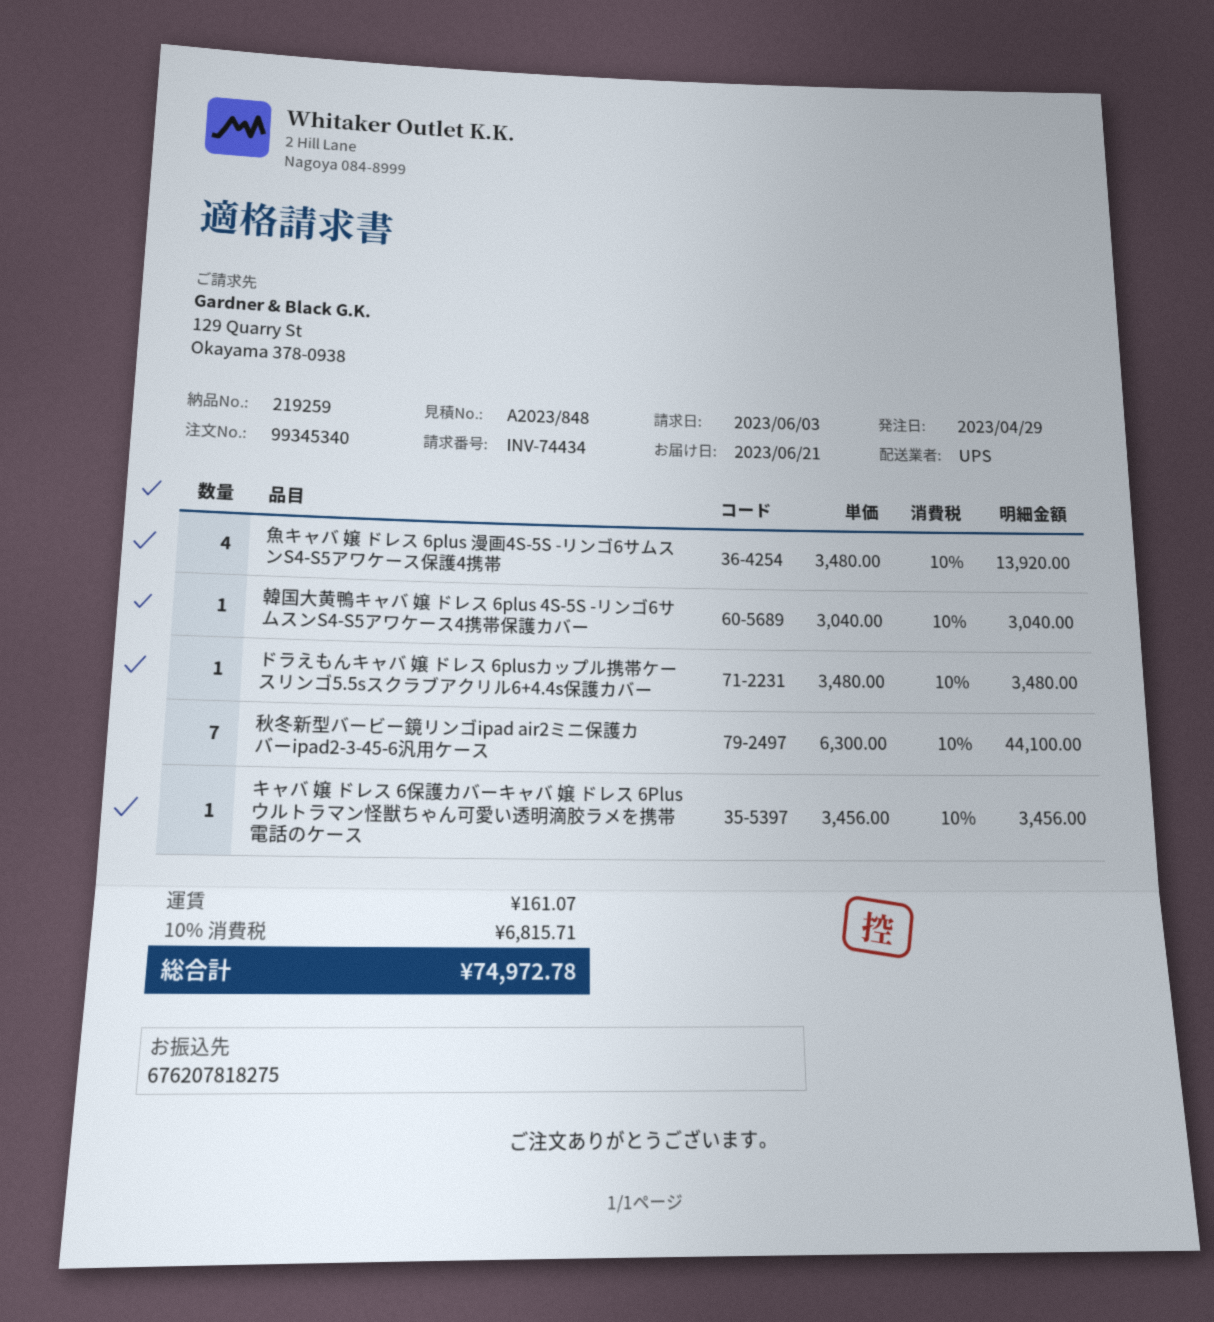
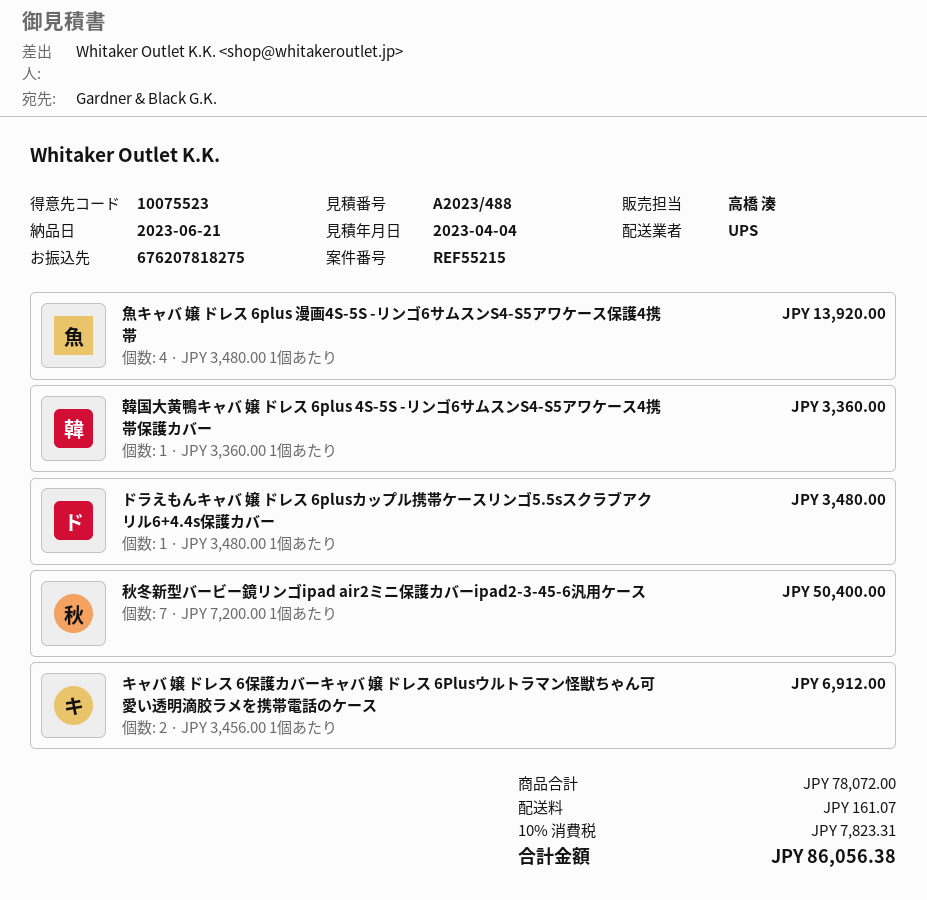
quote number: A2023/848 -> A2023/488
韓国大黄鴨キャバ 嬢 ドレス 6plus 4S-5S -リンゴ6サムスンS4-S5アワケース4携帯保護カバー: 1 x 3040.00 = 3040.00 -> 1 x 3360.00 = 3360.00
秋冬新型バービー鏡リンゴipad air2ミニ保護カバーipad2-3-45-6汎用ケース: 7 x 6300.00 = 44100.00 -> 7 x 7200.00 = 50400.00
キャバ 嬢 ドレス 6保護カバーキャバ 嬢 ドレス 6Plusウルトラマン怪獣ちゃん可愛い透明滴胶ラメを携帯電話のケース: 1 x 3456.00 = 3456.00 -> 2 x 3456.00 = 6912.00
tax: 10% = 6815.71 -> 10% = 7823.31
total: 74972.78 -> 86056.38

